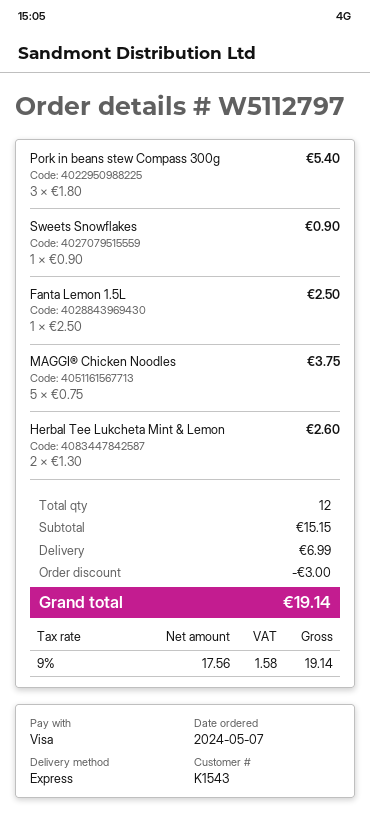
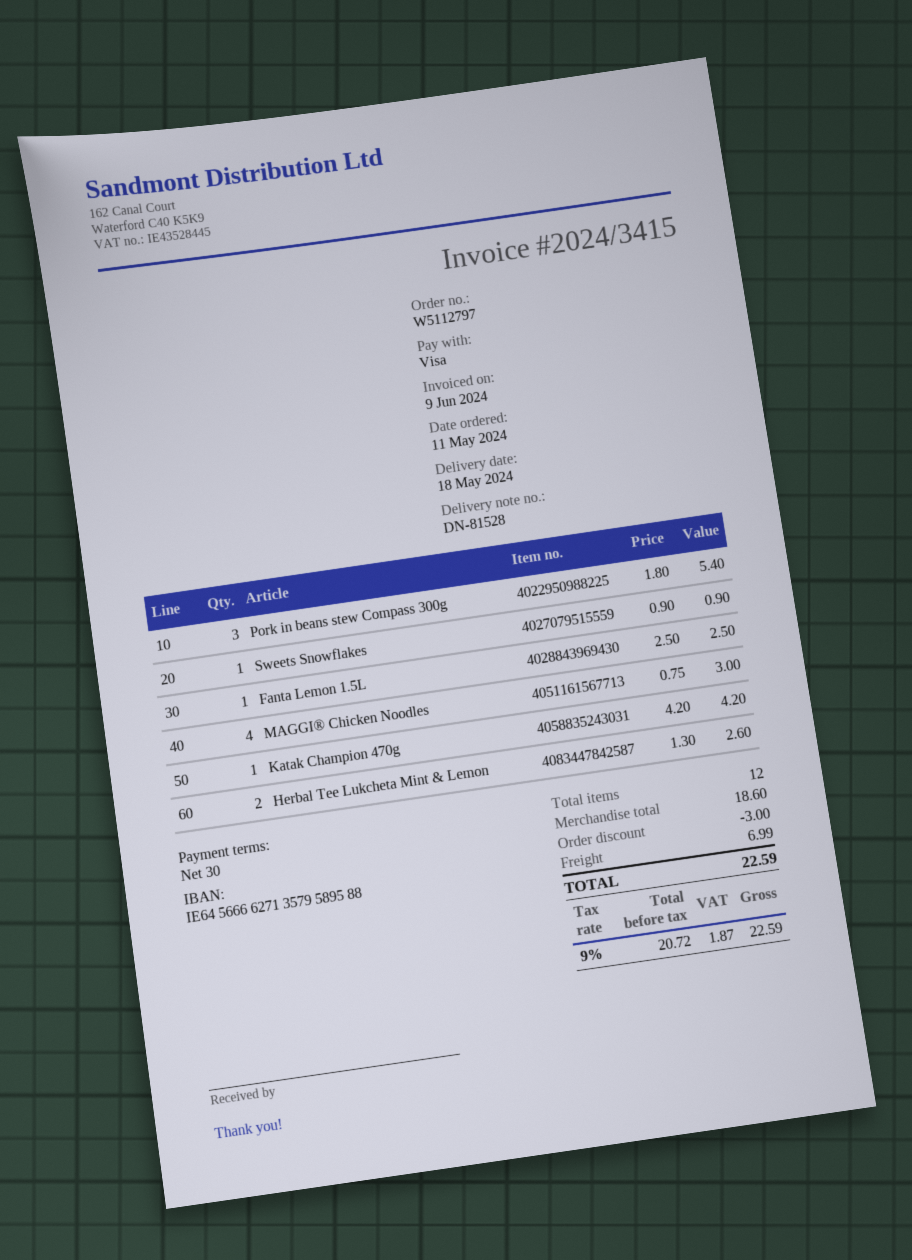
order date: 2024-05-07 -> 2024-05-11
MAGGI® Chicken Noodles: 5 x 0.75 = 3.75 -> 4 x 0.75 = 3.00
Katak Champion 470g: none -> 1 x 4.20 = 4.20
subtotal: 15.15 -> 18.60
net: 17.56 -> 20.72
tax: 9% = 1.58 -> 9% = 1.87
total: 19.14 -> 22.59

